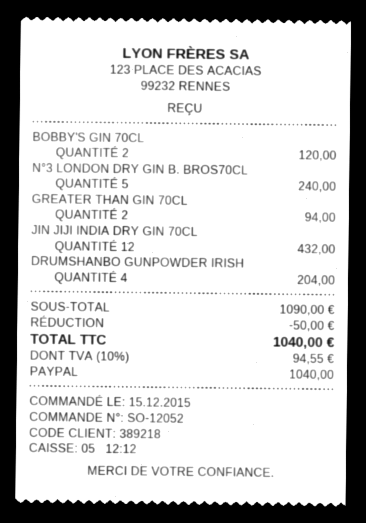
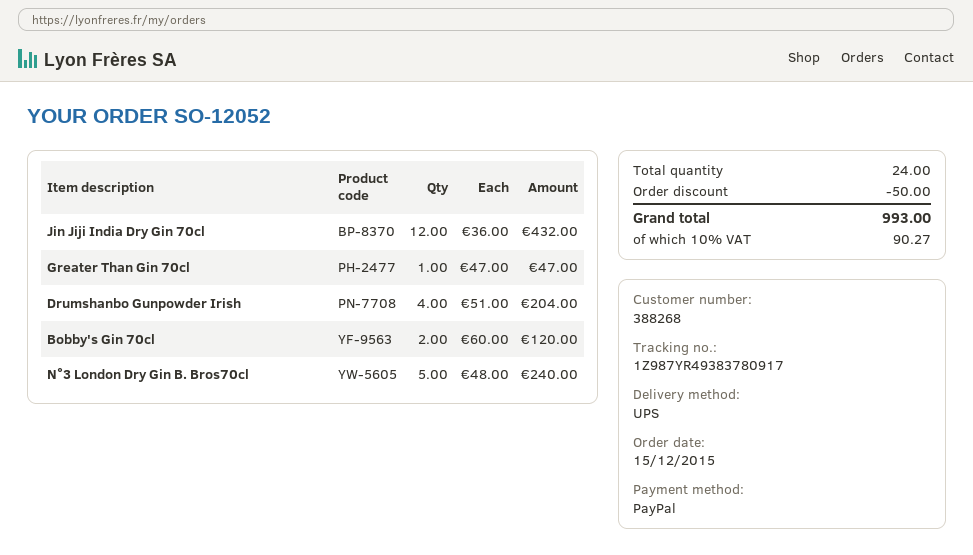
customer number: 389218 -> 388268
GREATER THAN GIN 70CL: 2 for 94.00 -> 1 for 47.00
tax: 10% = 94.55 -> 10% = 90.27
total: 1040.00 -> 993.00

